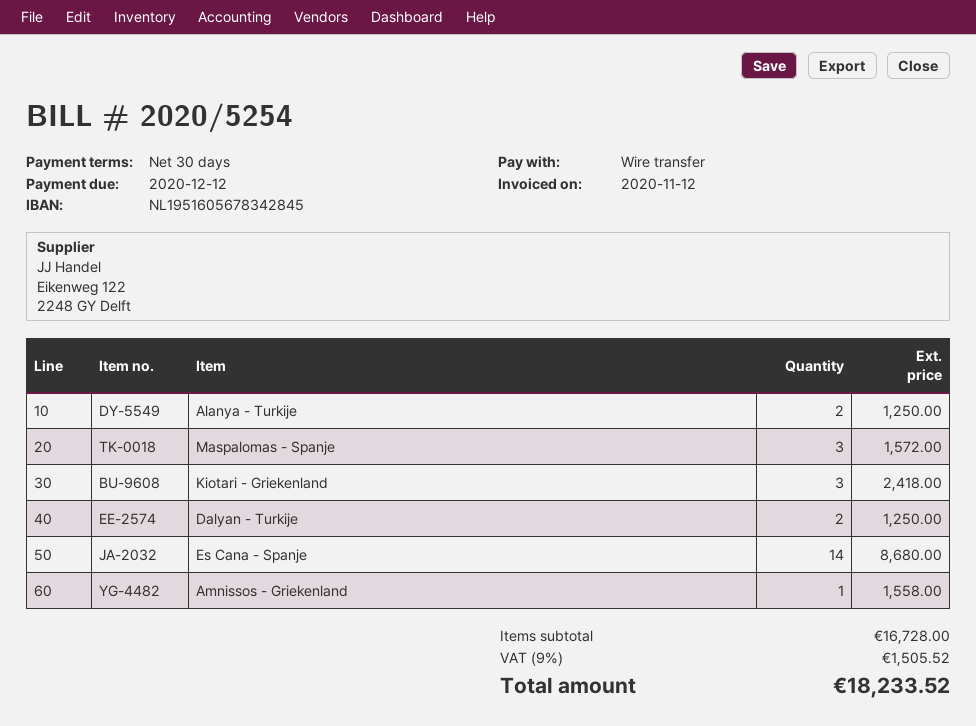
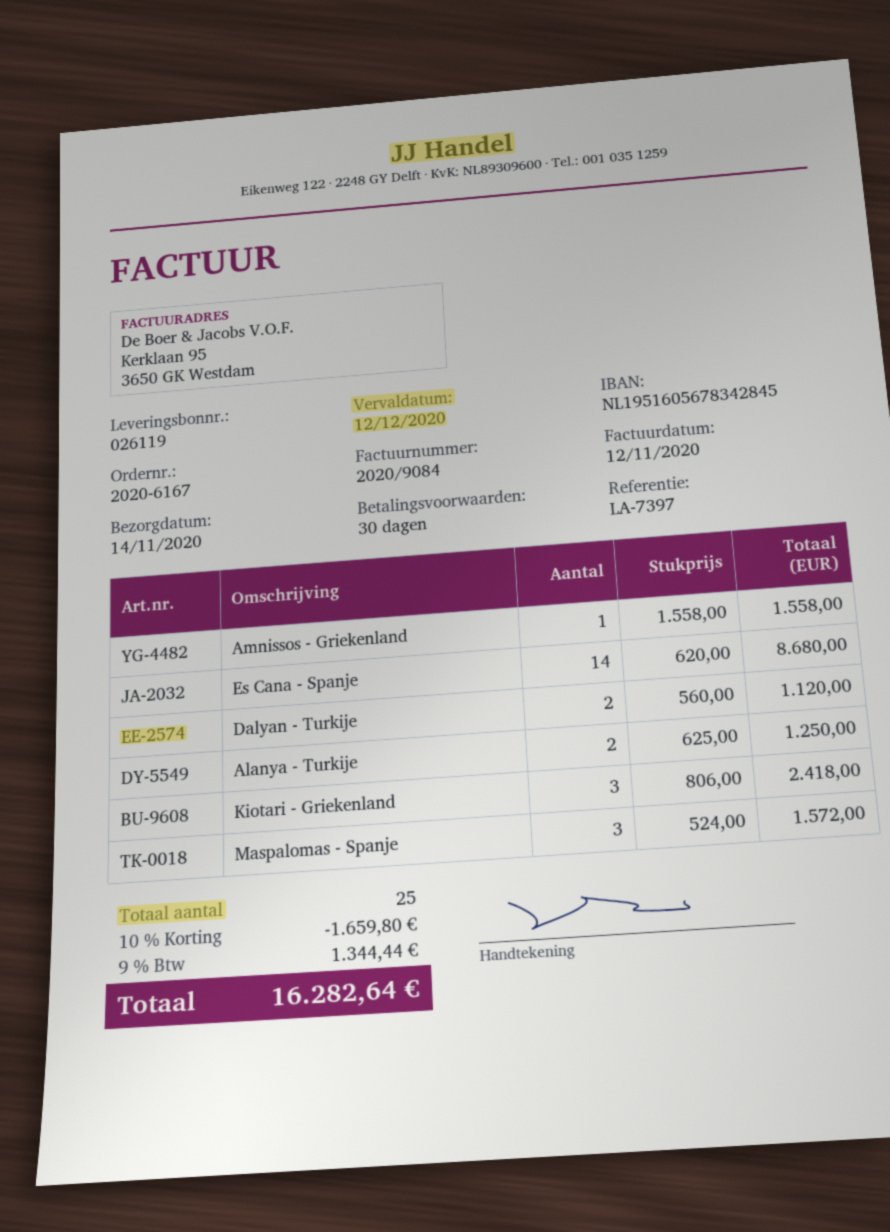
invoice number: 2020/5254 -> 2020/9084
Dalyan - Turkije: 2 for 1250.00 -> 2 for 1120.00
discount: none -> 10% = 1659.80
tax: 9% = 1505.52 -> 9% = 1344.44
total: 18233.52 -> 16282.64

